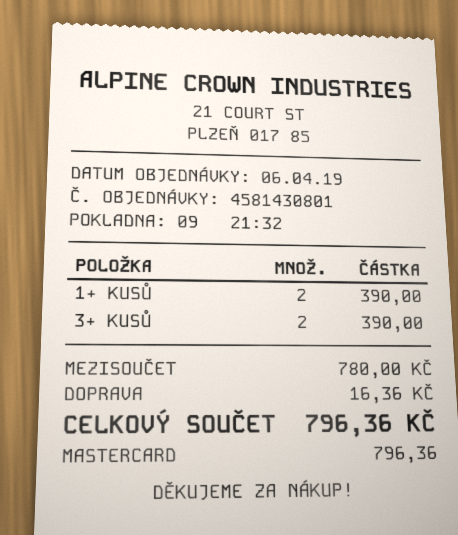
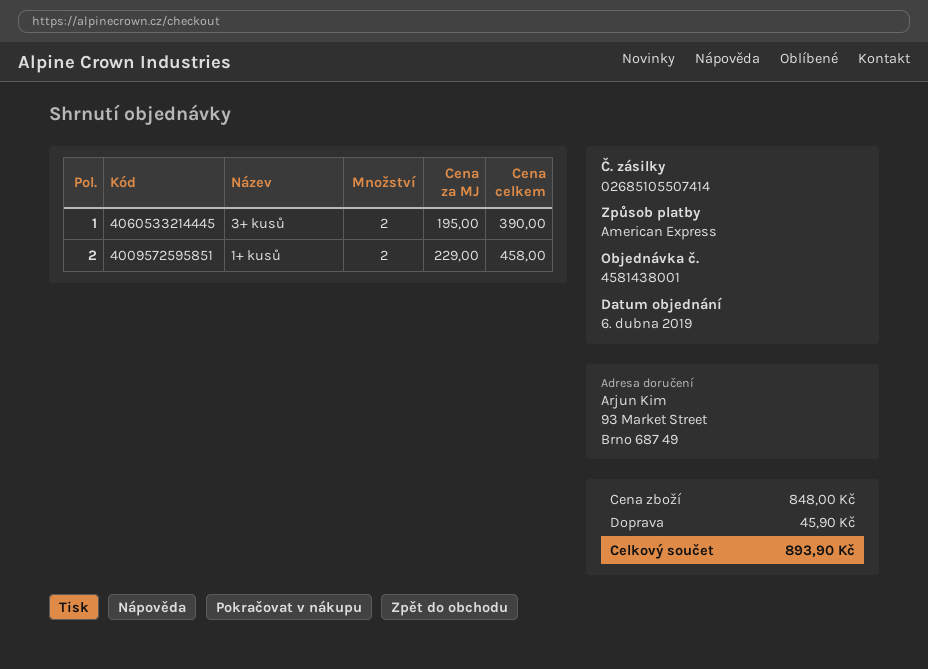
order number: 4581430801 -> 4581438001
payment method: Mastercard -> American Express
1+ KUSŮ: 2 for 390.00 -> 2 for 458.00
subtotal: 780.00 -> 848.00
shipping: 16.36 -> 45.90
total: 796.36 -> 893.90

